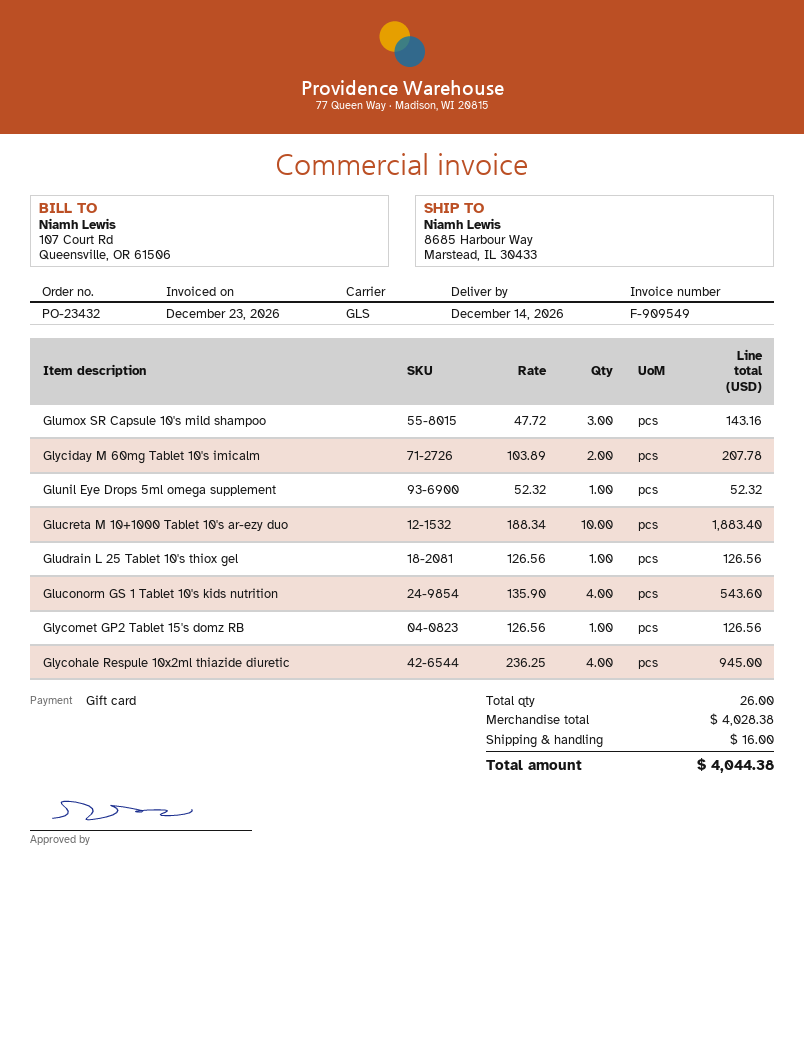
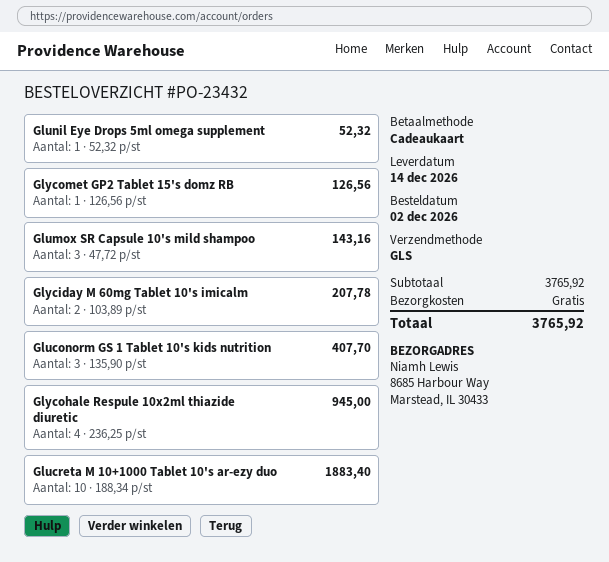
Gludrain L 25 Tablet 10's thiox gel: 1 x 126.56 = 126.56 -> none
Gluconorm GS 1 Tablet 10's kids nutrition: 4 x 135.90 = 543.60 -> 3 x 135.90 = 407.70
subtotal: 4028.38 -> 3765.92
shipping: 16.00 -> 0.00
total: 4044.38 -> 3765.92

